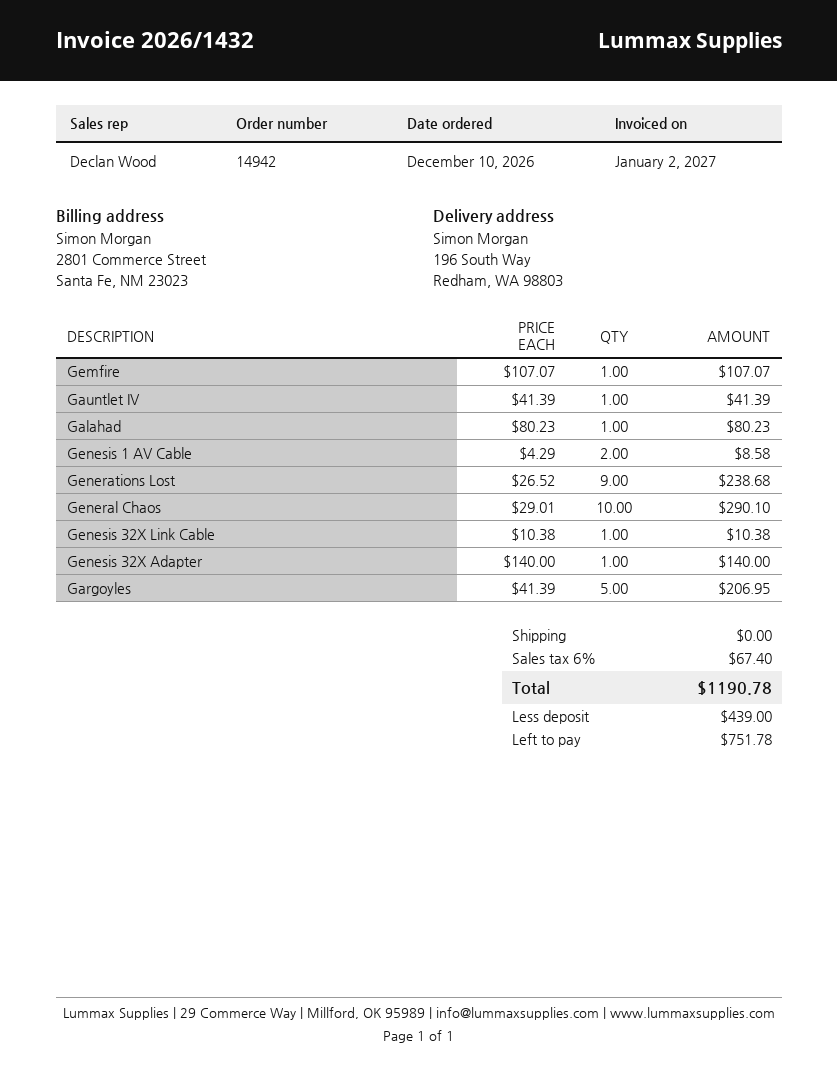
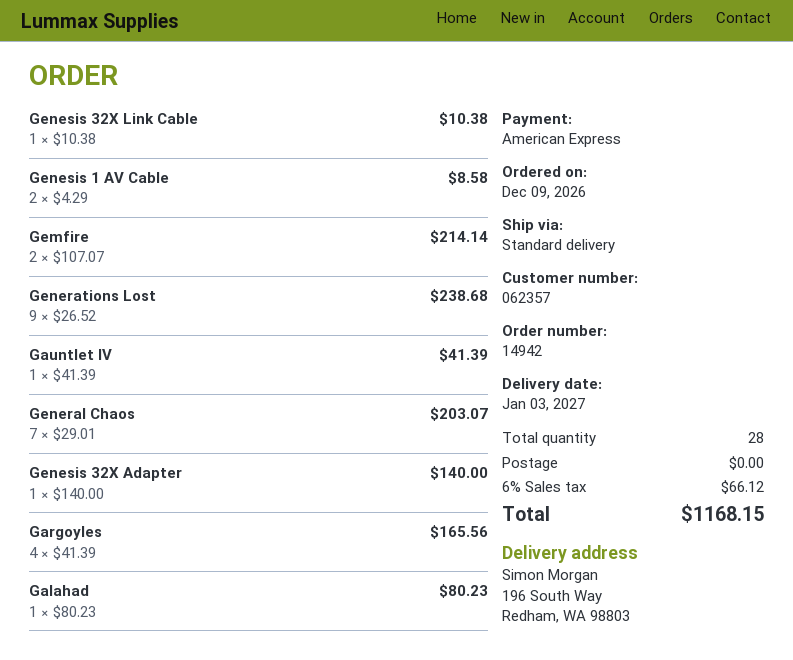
order date: 2026-12-10 -> 2026-12-09
Gemfire: 1 x 107.07 = 107.07 -> 2 x 107.07 = 214.14
General Chaos: 10 x 29.01 = 290.10 -> 7 x 29.01 = 203.07
Gargoyles: 5 x 41.39 = 206.95 -> 4 x 41.39 = 165.56
tax: 6% = 67.40 -> 6% = 66.12
total: 1190.78 -> 1168.15

